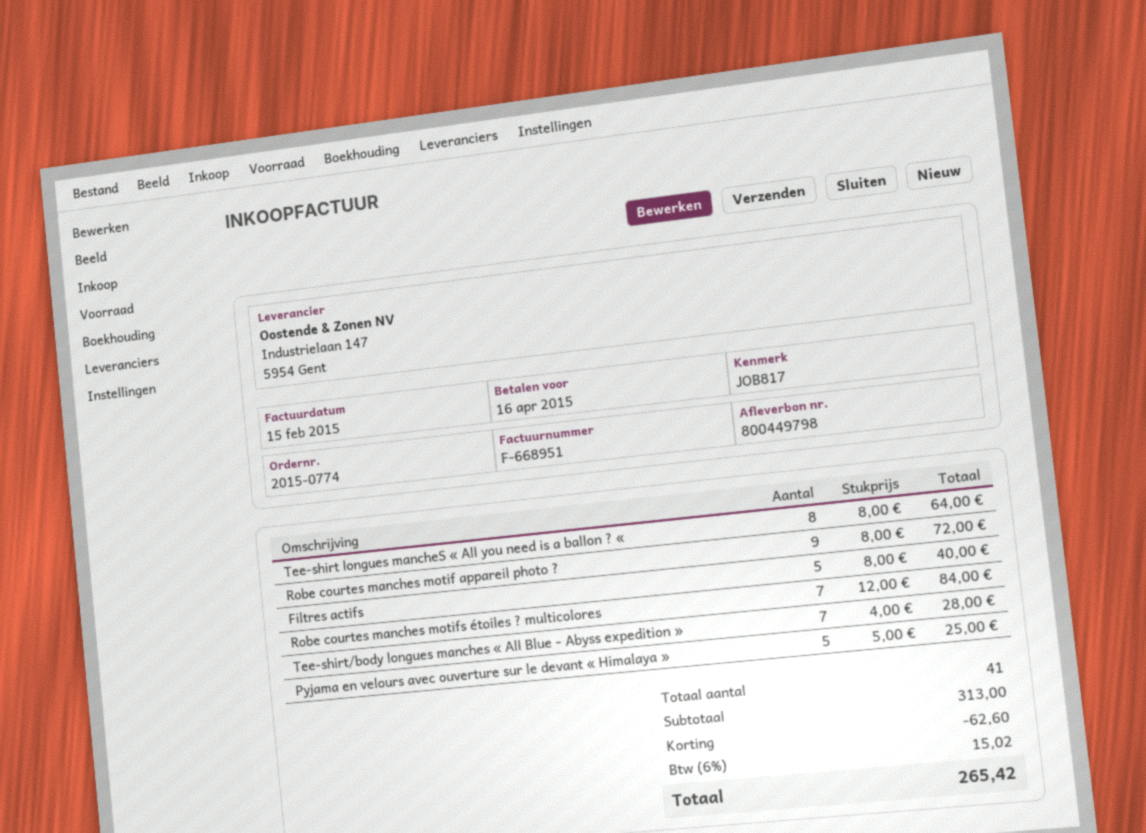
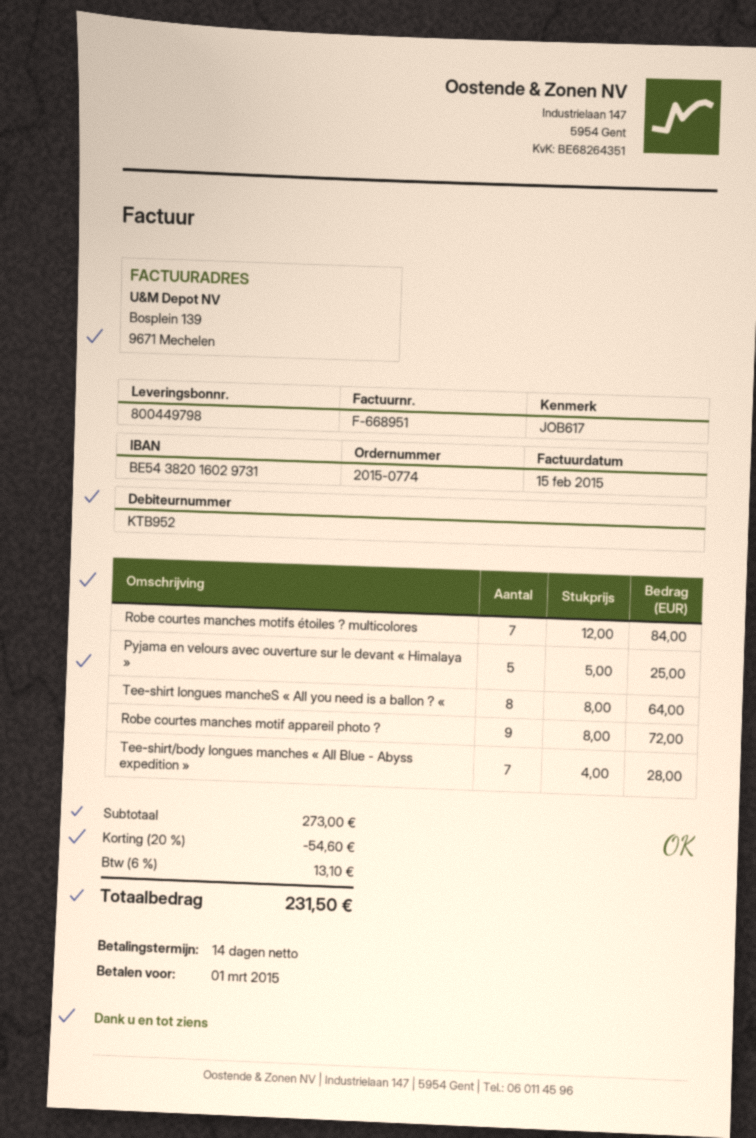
due date: 2015-04-16 -> 2015-03-01
reference: JOB817 -> JOB617
Filtres actifs: 5 x 8.00 = 40.00 -> none
subtotal: 313.00 -> 273.00
discount: 62.60 -> 54.60
tax: 6% = 15.02 -> 6% = 13.10
total: 265.42 -> 231.50

